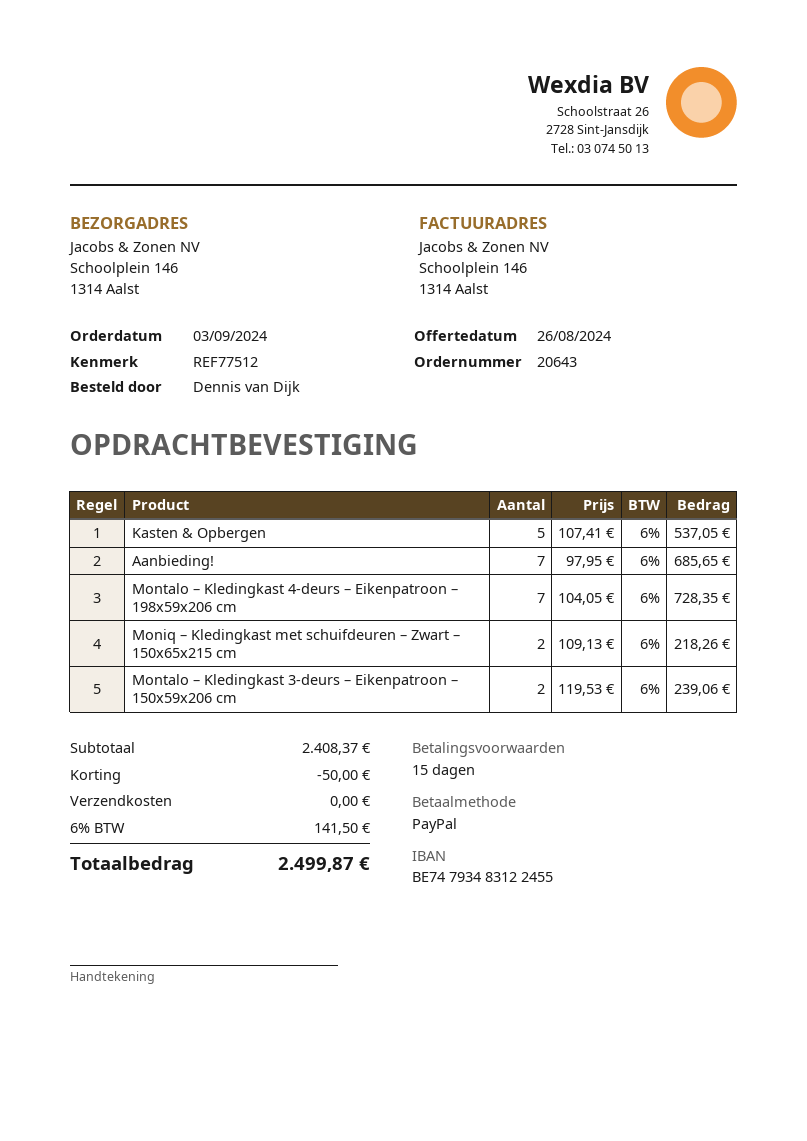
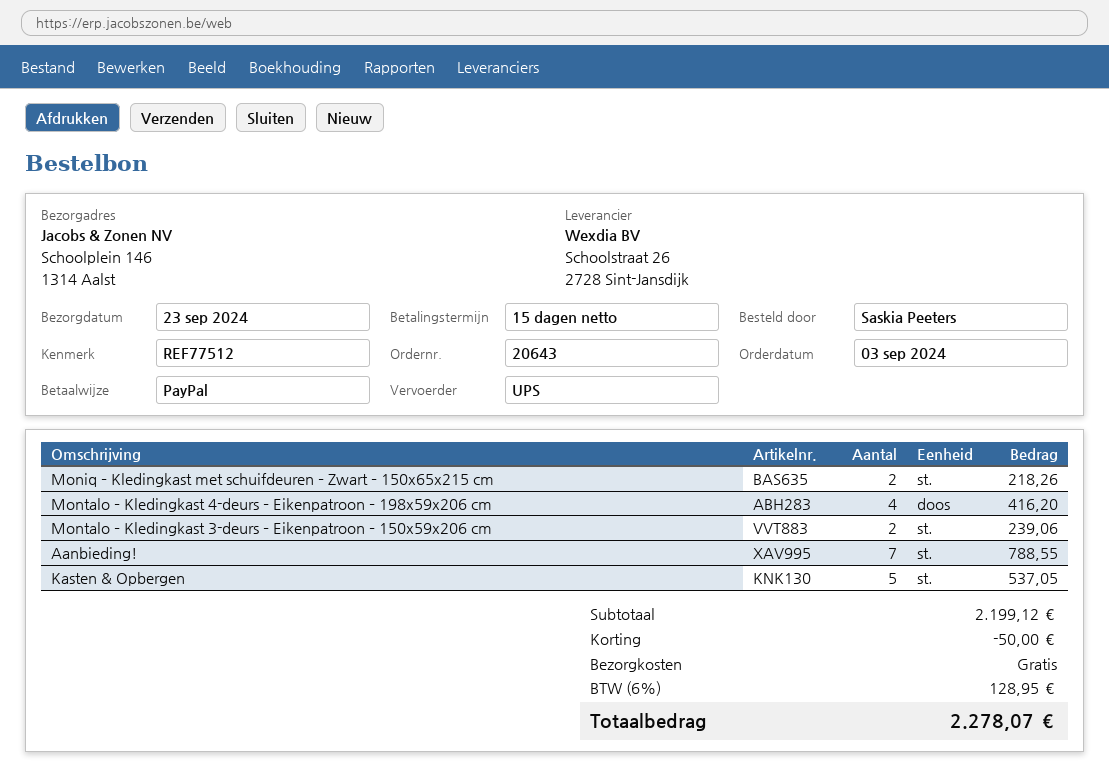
ordered by: Dennis van Dijk -> Saskia Peeters
Aanbieding!: 7 for 685.65 -> 7 for 788.55
Montalo – Kledingkast 4-deurs – Eikenpatroon – 198x59x206 cm: 7 for 728.35 -> 4 for 416.20
subtotal: 2408.37 -> 2199.12
tax: 6% = 141.50 -> 6% = 128.95
total: 2499.87 -> 2278.07

